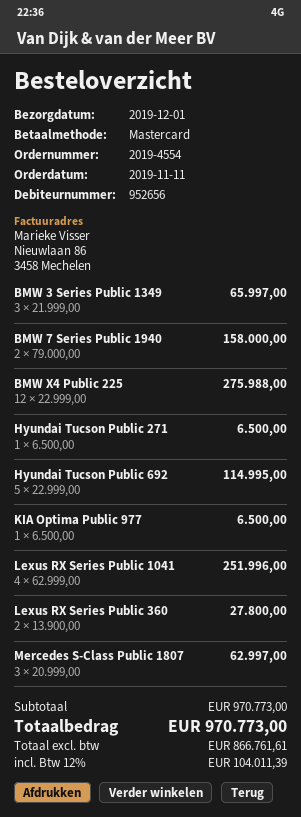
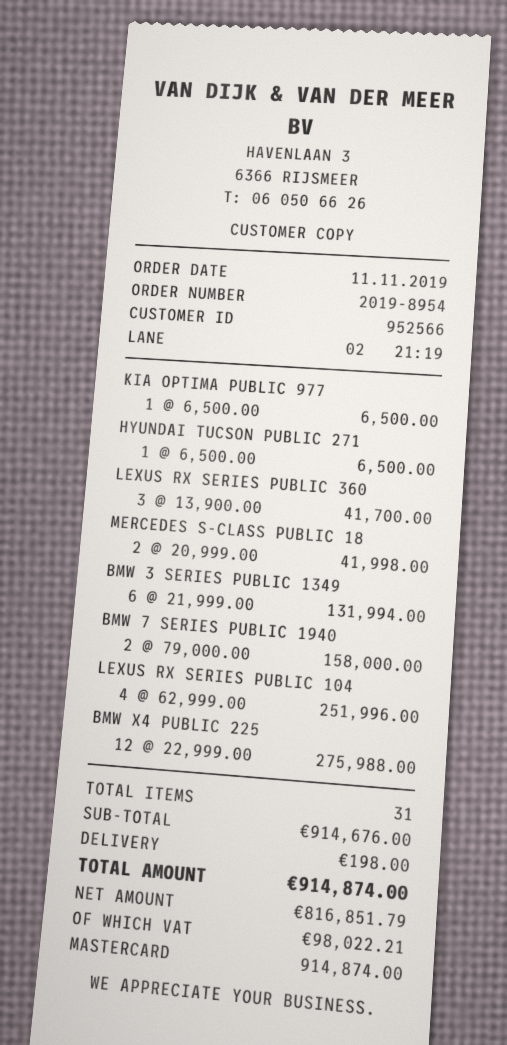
order number: 2019-4554 -> 2019-8954
customer number: 952656 -> 952566
BMW 3 Series Public 1349: 3 x 21999.00 = 65997.00 -> 6 x 21999.00 = 131994.00
Hyundai Tucson Public 692: 5 x 22999.00 = 114995.00 -> none
Lexus RX Series Public 360: 2 x 13900.00 = 27800.00 -> 3 x 13900.00 = 41700.00
Mercedes S-Class Public 1807: 3 x 20999.00 = 62997.00 -> 2 x 20999.00 = 41998.00
subtotal: 970773.00 -> 914676.00
shipping: none -> 198.00
net: 866761.61 -> 816851.79
tax: 104011.39 -> 98022.21
total: 970773.00 -> 914874.00

